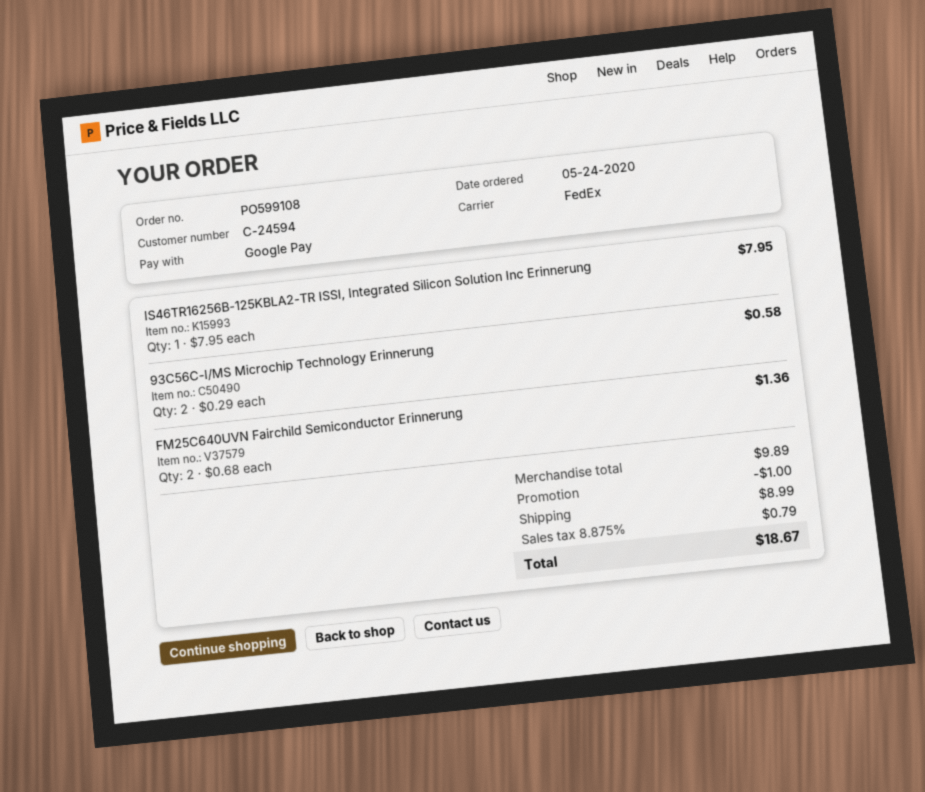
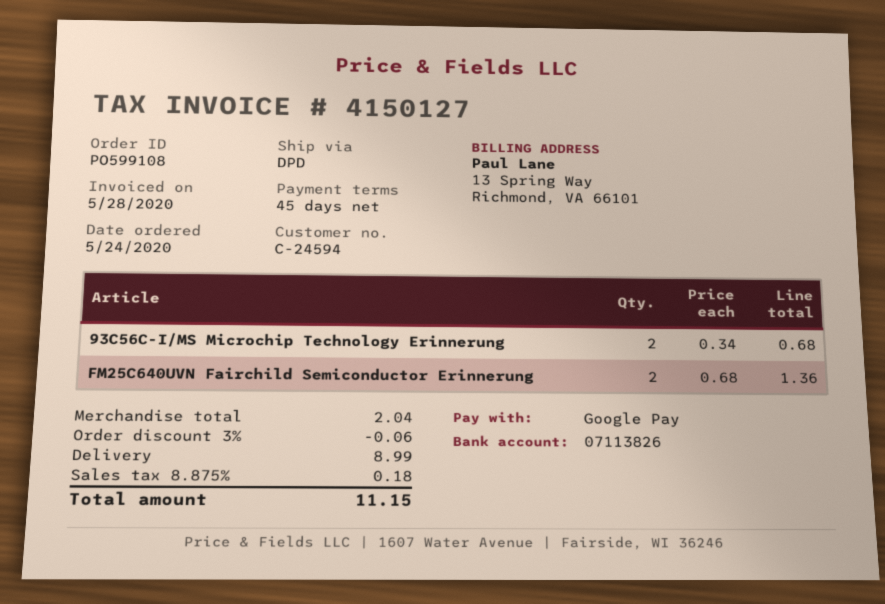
shipping method: FedEx -> DPD
IS46TR16256B-125KBLA2-TR ISSI, Integrated Silicon Solution Inc Erinnerung: 1 x 7.95 = 7.95 -> none
93C56C-I/MS Microchip Technology Erinnerung: 2 x 0.29 = 0.58 -> 2 x 0.34 = 0.68
subtotal: 9.89 -> 2.04
discount: 1.00 -> 0.06
tax: 8.875% = 0.79 -> 8.875% = 0.18
total: 18.67 -> 11.15

